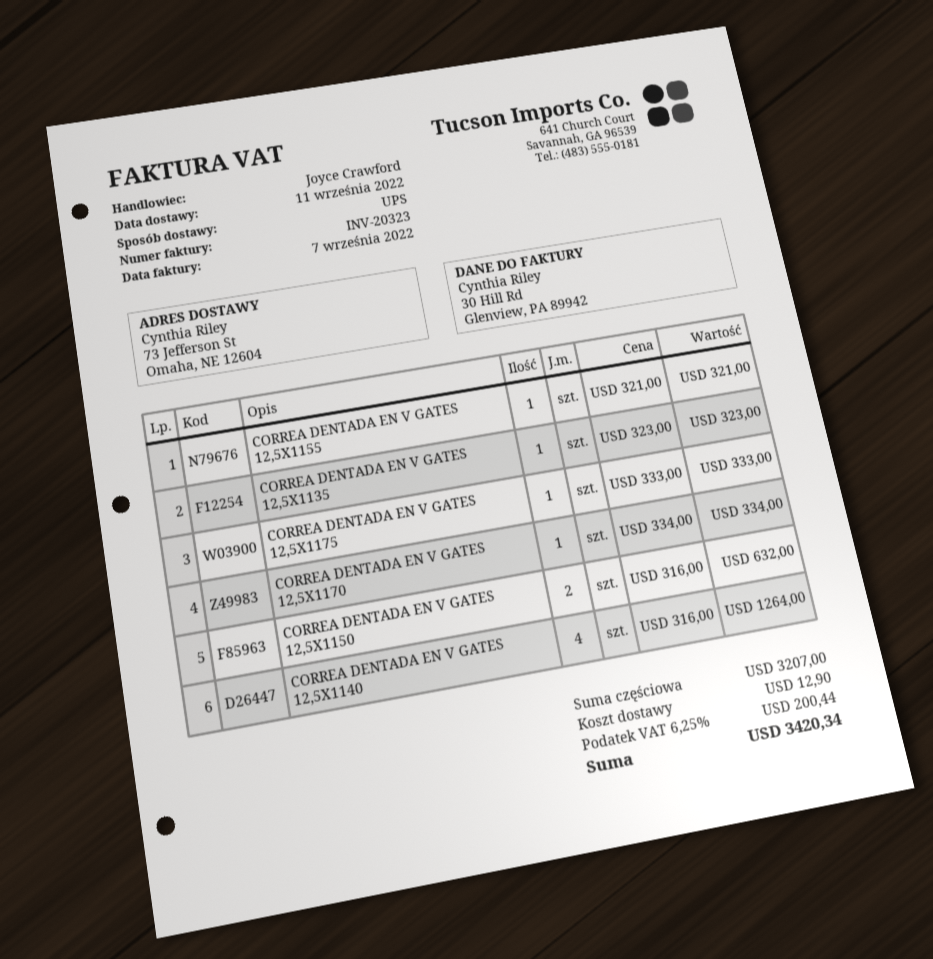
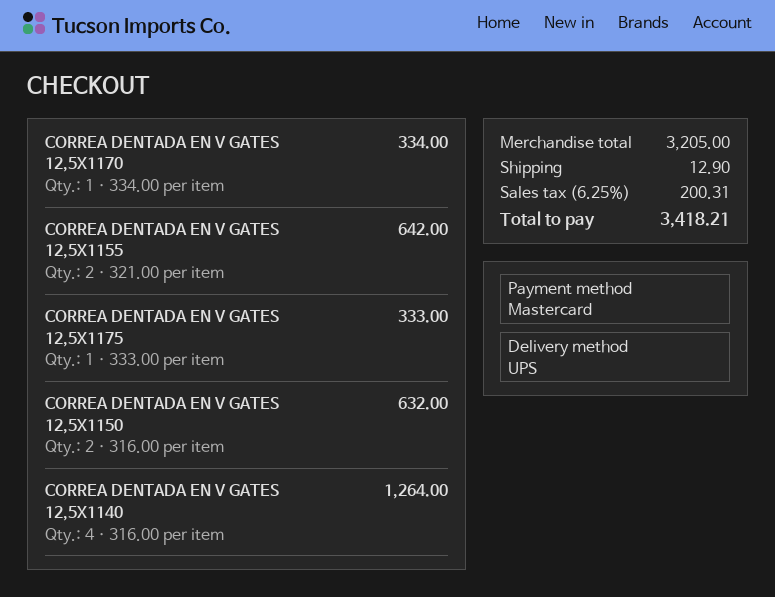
CORREA DENTADA EN V GATES 12,5X1155: 1 x 321.00 = 321.00 -> 2 x 321.00 = 642.00
CORREA DENTADA EN V GATES 12,5X1135: 1 x 323.00 = 323.00 -> none
subtotal: 3207.00 -> 3205.00
tax: 6.25% = 200.44 -> 6.25% = 200.31
total: 3420.34 -> 3418.21

